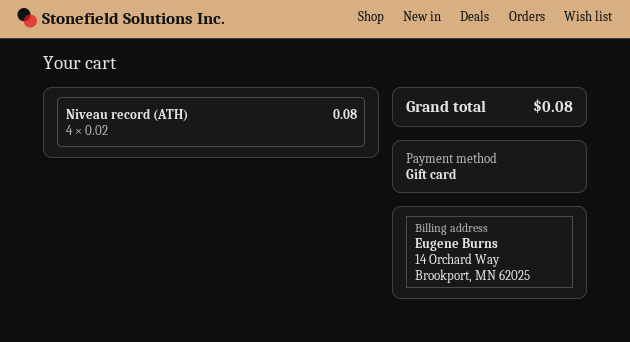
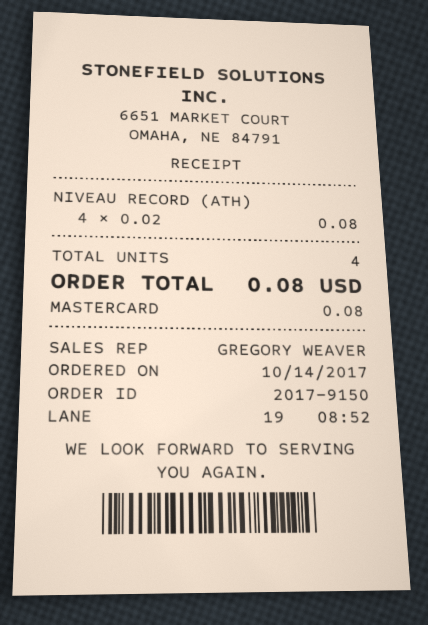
payment method: gift card -> Mastercard

